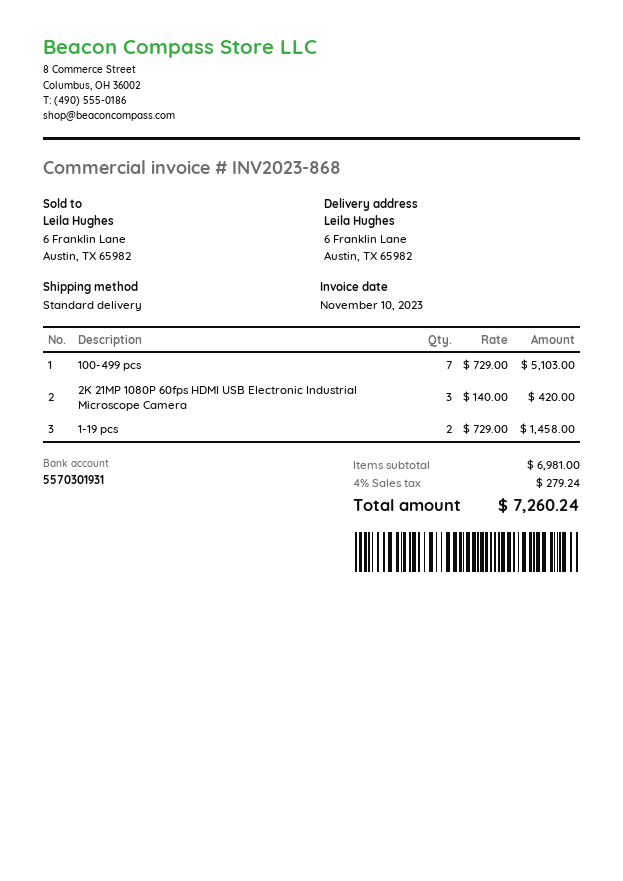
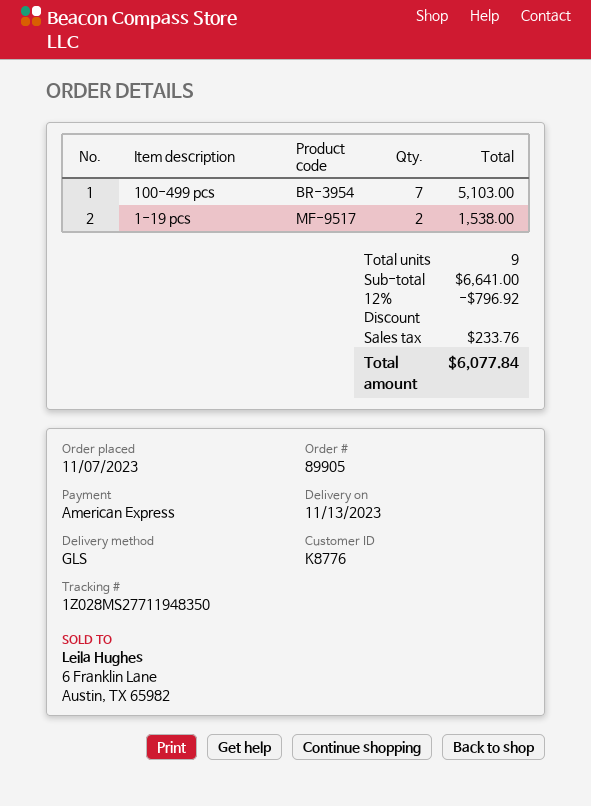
shipping method: standard -> GLS
2K 21MP 1080P 60fps HDMI USB Electronic Industrial Microscope Camera: 3 for 420.00 -> none
1-19 pcs: 2 for 1458.00 -> 2 for 1538.00
subtotal: 6981.00 -> 6641.00
discount: none -> 12% = 796.92
tax: 279.24 -> 233.76
total: 7260.24 -> 6077.84

